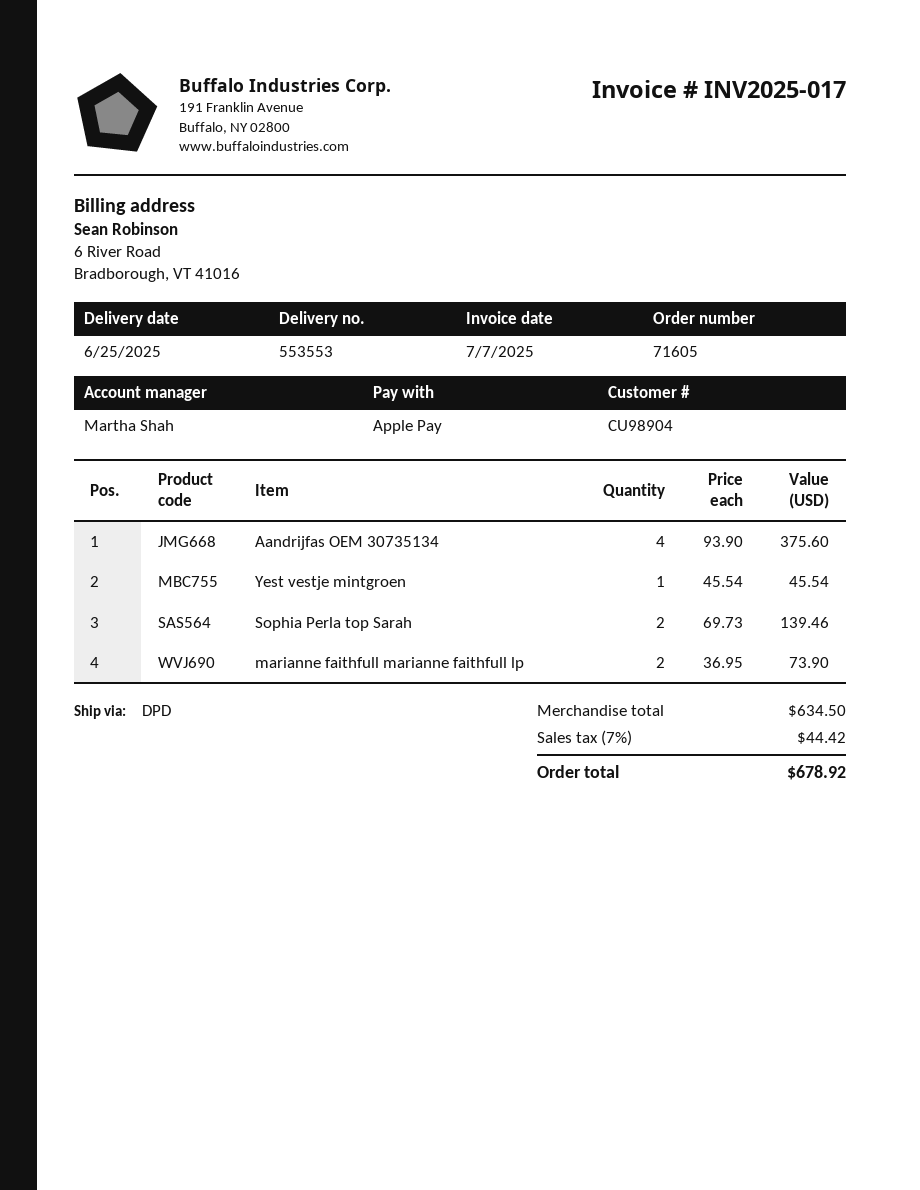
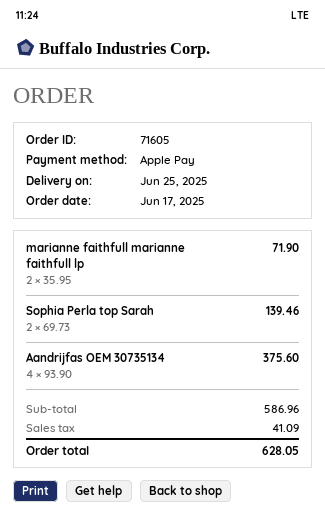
Yest vestje mintgroen: 1 x 45.54 = 45.54 -> none
marianne faithfull marianne faithfull lp: 2 x 36.95 = 73.90 -> 2 x 35.95 = 71.90
subtotal: 634.50 -> 586.96
tax: 44.42 -> 41.09
total: 678.92 -> 628.05

